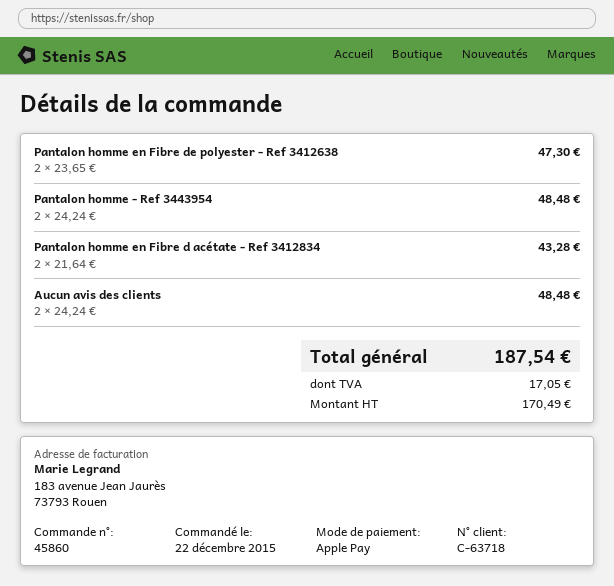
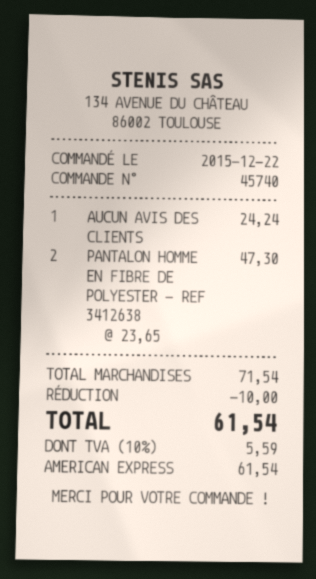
order number: 45860 -> 45740
payment method: Apple Pay -> American Express
Pantalon homme - Ref 3443954: 2 x 24.24 = 48.48 -> none
Pantalon homme en Fibre d acétate - Ref 3412834: 2 x 21.64 = 43.28 -> none
Aucun avis des clients: 2 x 24.24 = 48.48 -> 1 x 24.24 = 24.24
discount: none -> 10.00
tax: 17.05 -> 5.59
total: 187.54 -> 61.54

